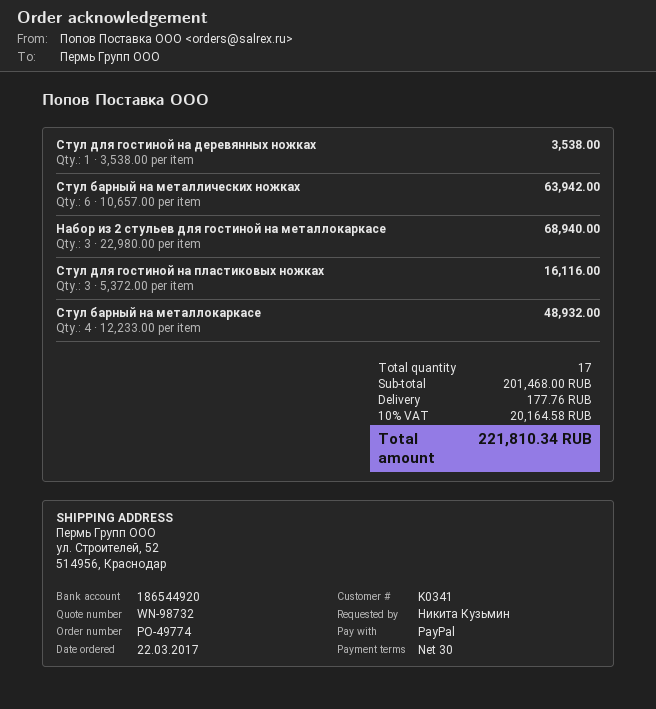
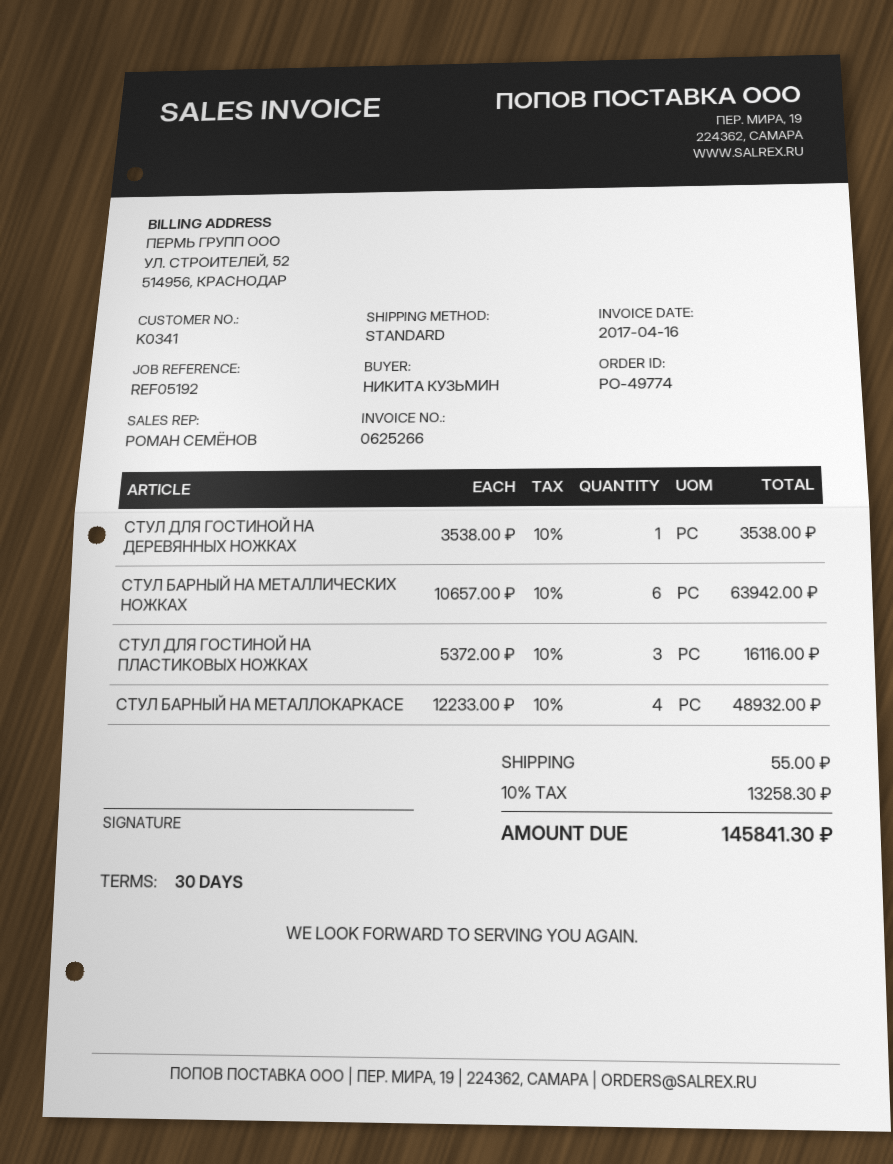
Набор из 2 стульев для гостиной на металлокаркасе: 3 x 22980.00 = 68940.00 -> none
shipping: 177.76 -> 55.00
tax: 10% = 20164.58 -> 10% = 13258.30
total: 221810.34 -> 145841.30

